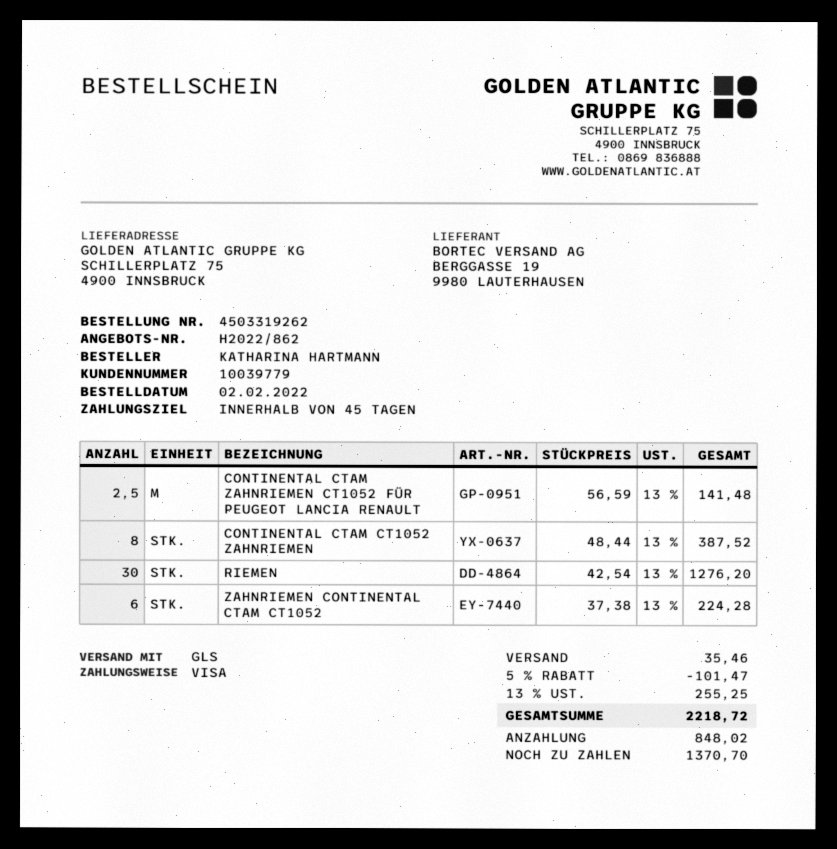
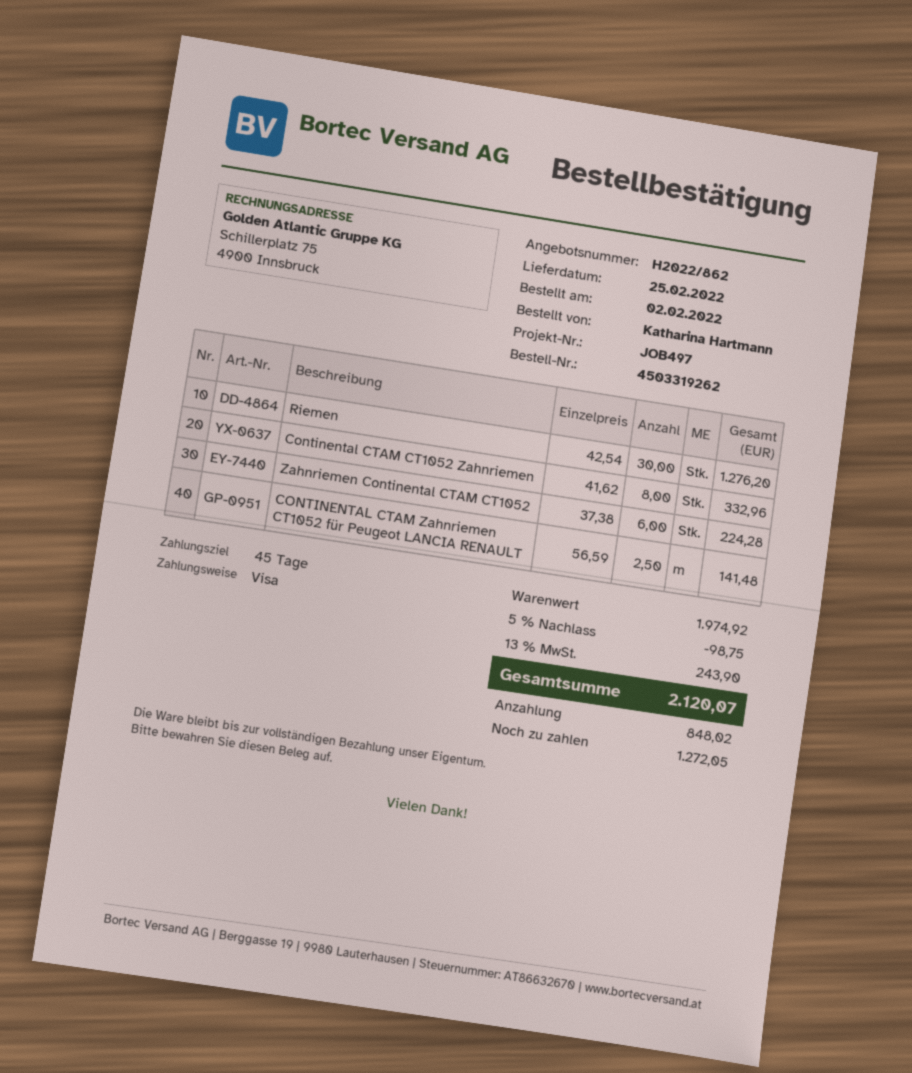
CONTINENTAL CTAM CT1052 ZAHNRIEMEN: 8 x 48.44 = 387.52 -> 8 x 41.62 = 332.96
discount: 5% = 101.47 -> 5% = 98.75
shipping: 35.46 -> none
tax: 13% = 255.25 -> 13% = 243.90
total: 2218.72 -> 2120.07
balance: 1370.70 -> 1272.05

